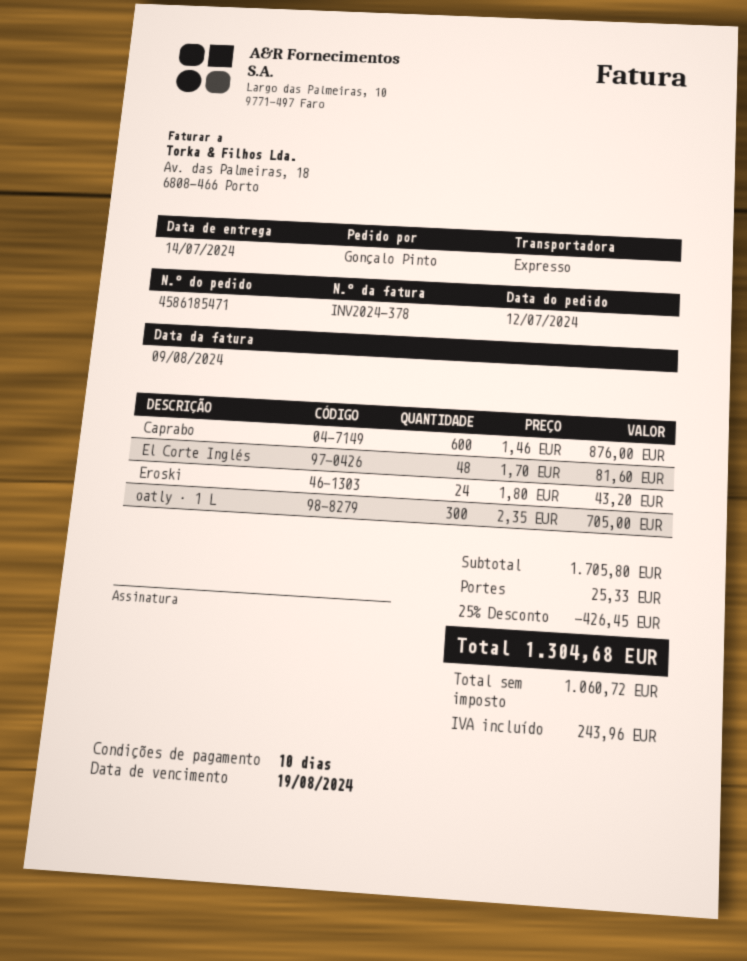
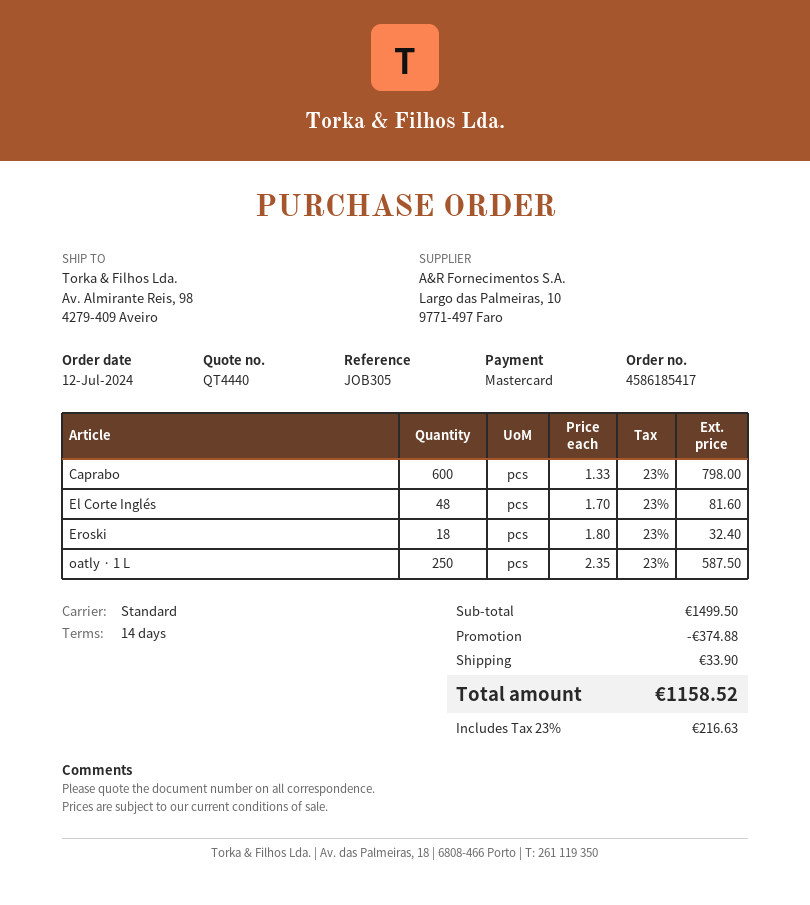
order number: 4586185471 -> 4586185417
payment terms: 10 days -> 14 days
shipping method: express -> standard
Caprabo: 600 x 1.46 = 876.00 -> 600 x 1.33 = 798.00
Eroski: 24 x 1.80 = 43.20 -> 18 x 1.80 = 32.40
oatly · 1 L: 300 x 2.35 = 705.00 -> 250 x 2.35 = 587.50
subtotal: 1705.80 -> 1499.50
discount: 426.45 -> 374.88
shipping: 25.33 -> 33.90
tax: 243.96 -> 216.63
total: 1304.68 -> 1158.52

